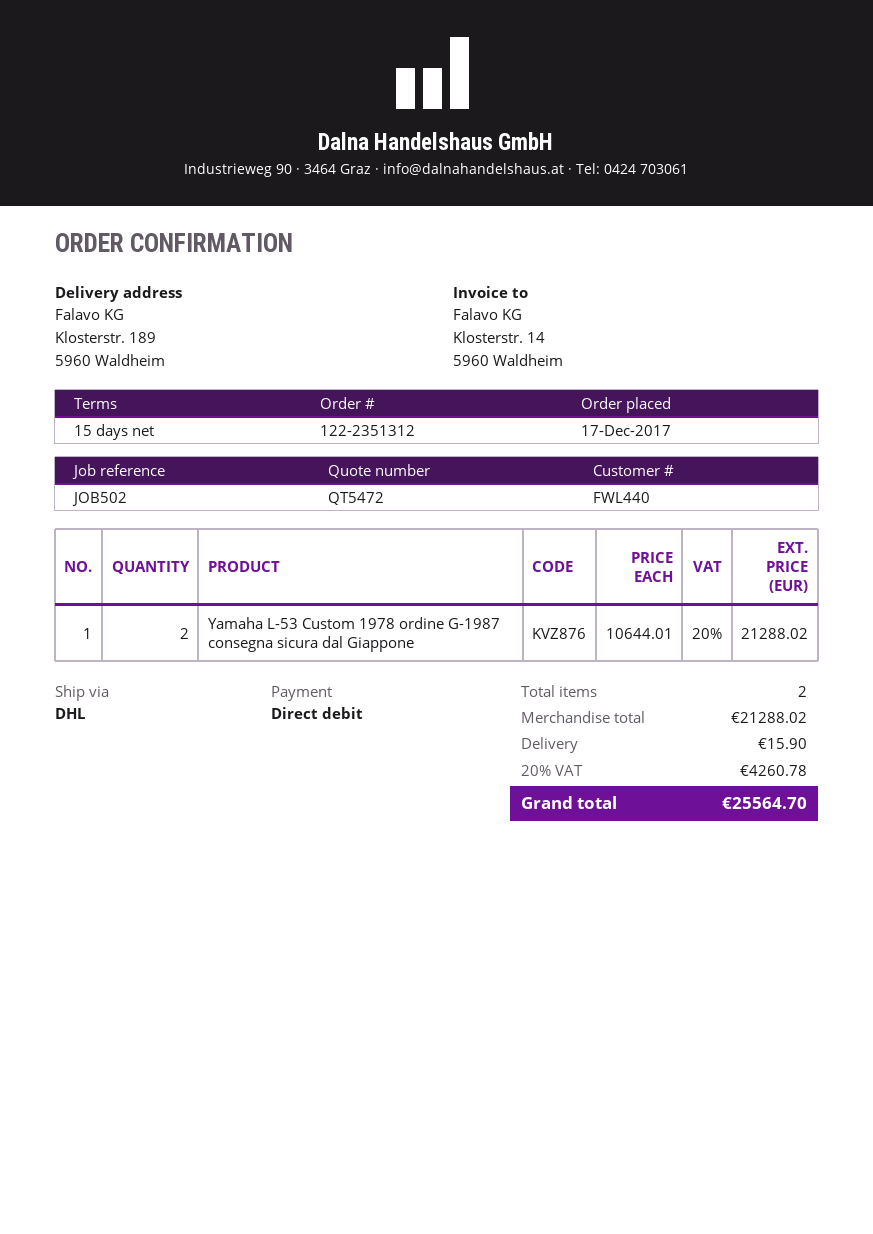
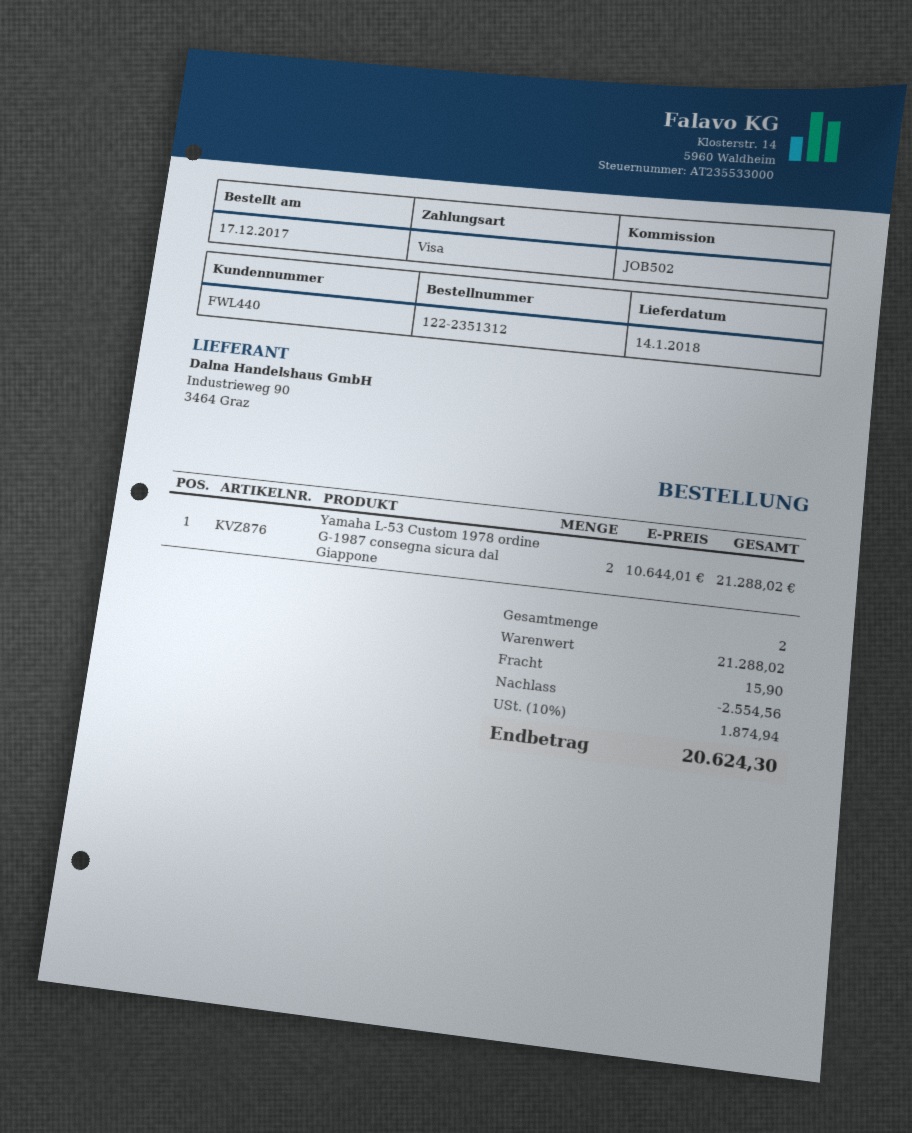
payment method: direct debit -> Visa
discount: none -> 2554.56
tax: 20% = 4260.78 -> 10% = 1874.94
total: 25564.70 -> 20624.30

